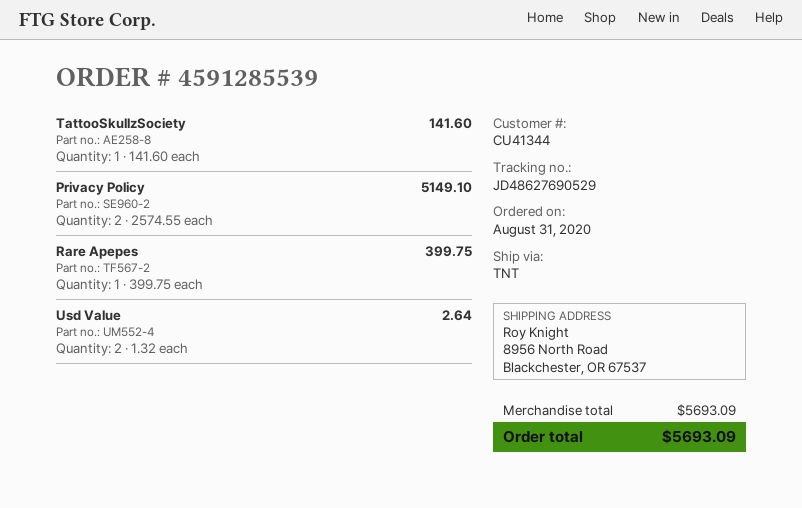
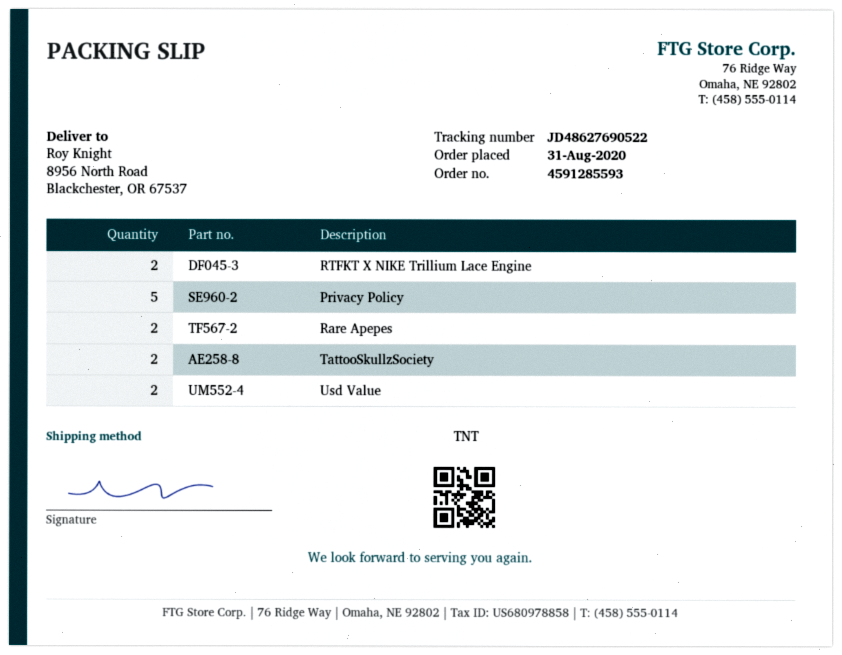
order number: 4591285539 -> 4591285593
tracking number: JD48627690529 -> JD48627690522
TattooSkullzSociety: 1 -> 2
Privacy Policy: 2 -> 5
Rare Apepes: 1 -> 2
RTFKT X NIKE Trillium Lace Engine: none -> 2

